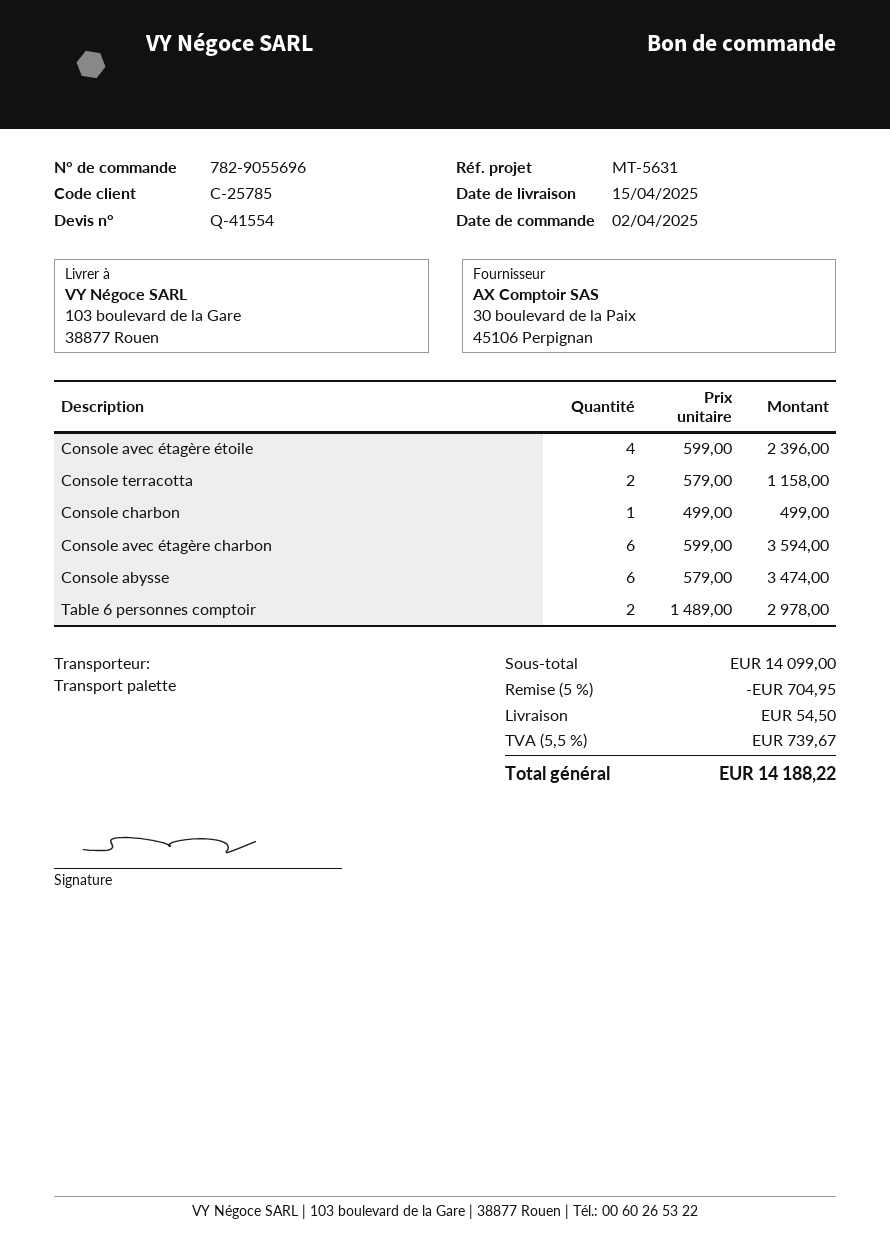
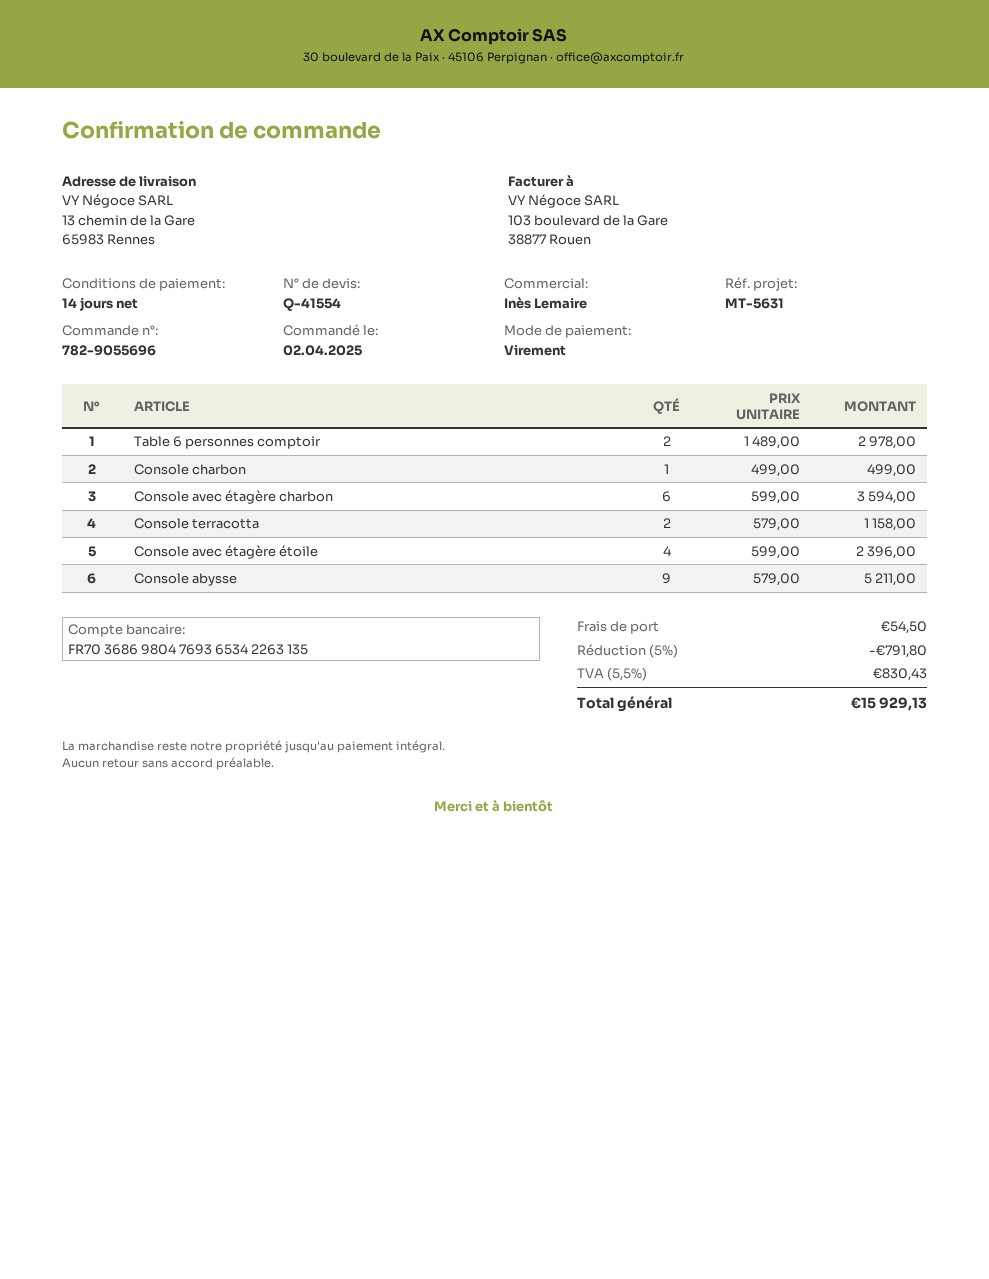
ship to: 103 boulevard de la Gare, 38877 Rouen -> 13 chemin de la Gare, 65983 Rennes
Console abysse: 6 x 579.00 = 3474.00 -> 9 x 579.00 = 5211.00
discount: 5% = 704.95 -> 5% = 791.80
tax: 5.5% = 739.67 -> 5.5% = 830.43
total: 14188.22 -> 15929.13

